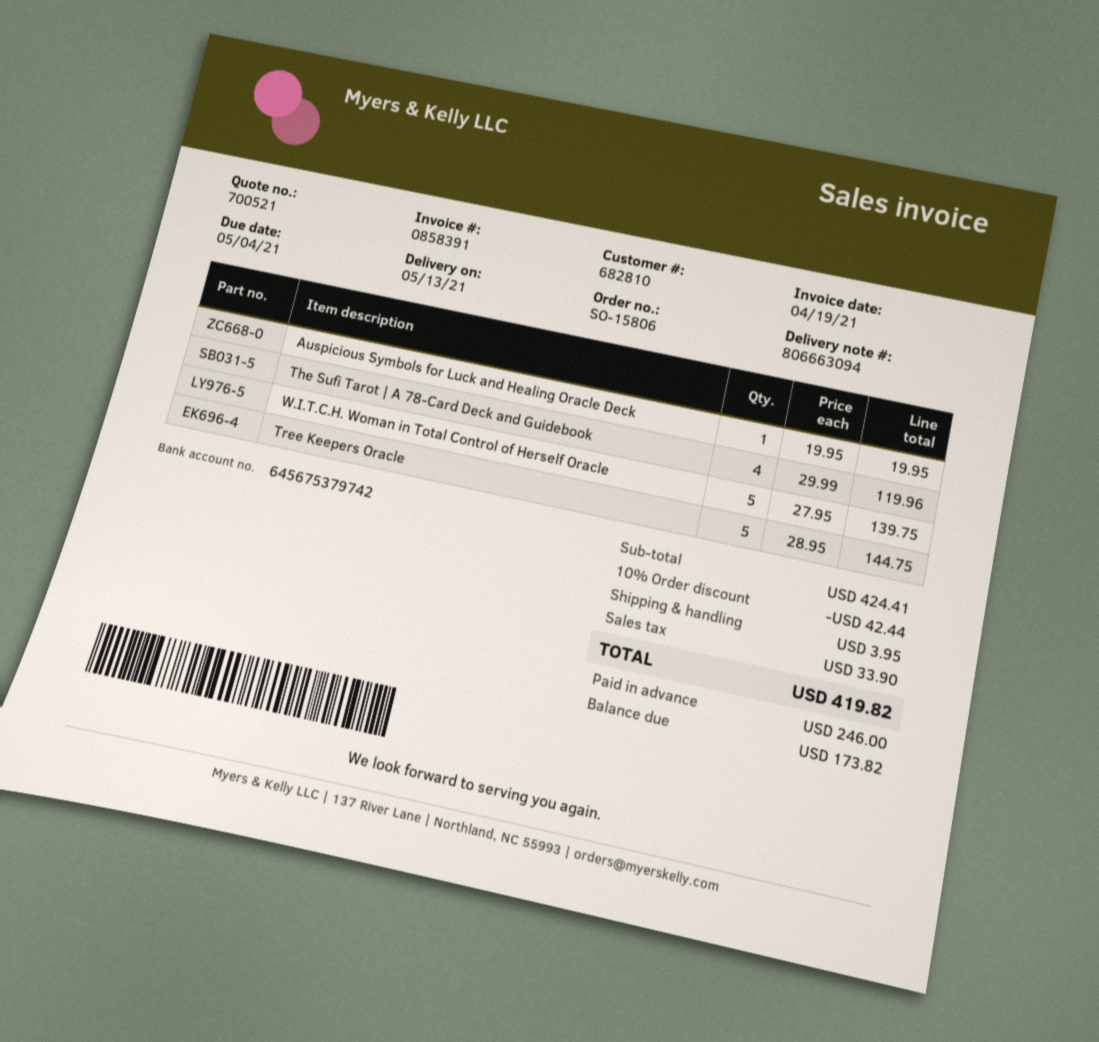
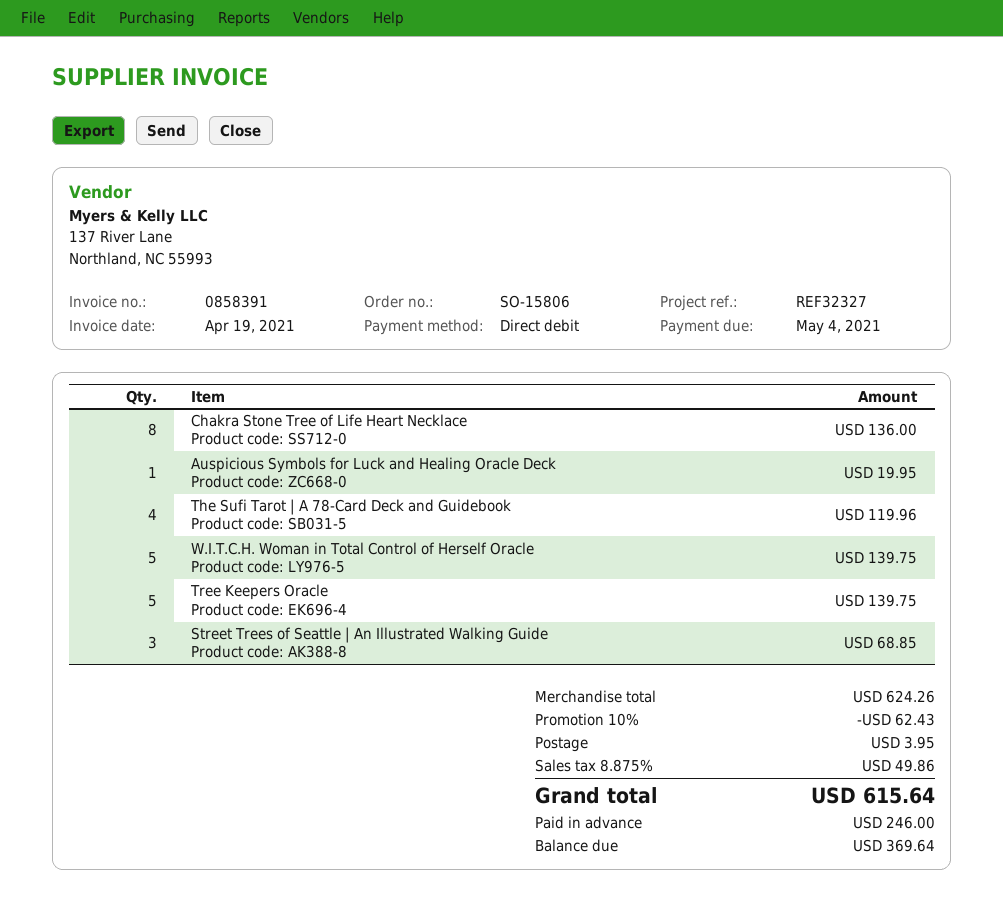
Tree Keepers Oracle: 5 for 144.75 -> 5 for 139.75
Chakra Stone Tree of Life Heart Necklace: none -> 8 for 136.00
Street Trees of Seattle | An Illustrated Walking Guide: none -> 3 for 68.85
subtotal: 424.41 -> 624.26
discount: 10% = 42.44 -> 10% = 62.43
tax: 33.90 -> 49.86
total: 419.82 -> 615.64
balance: 173.82 -> 369.64

